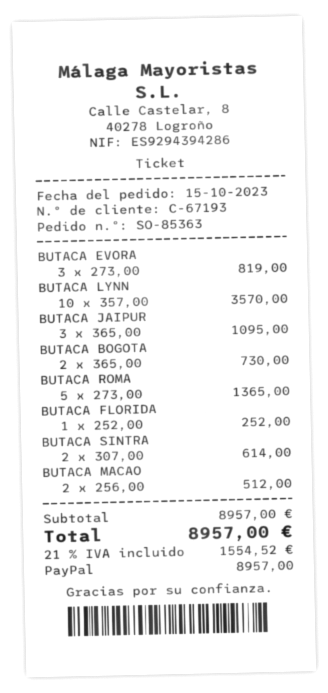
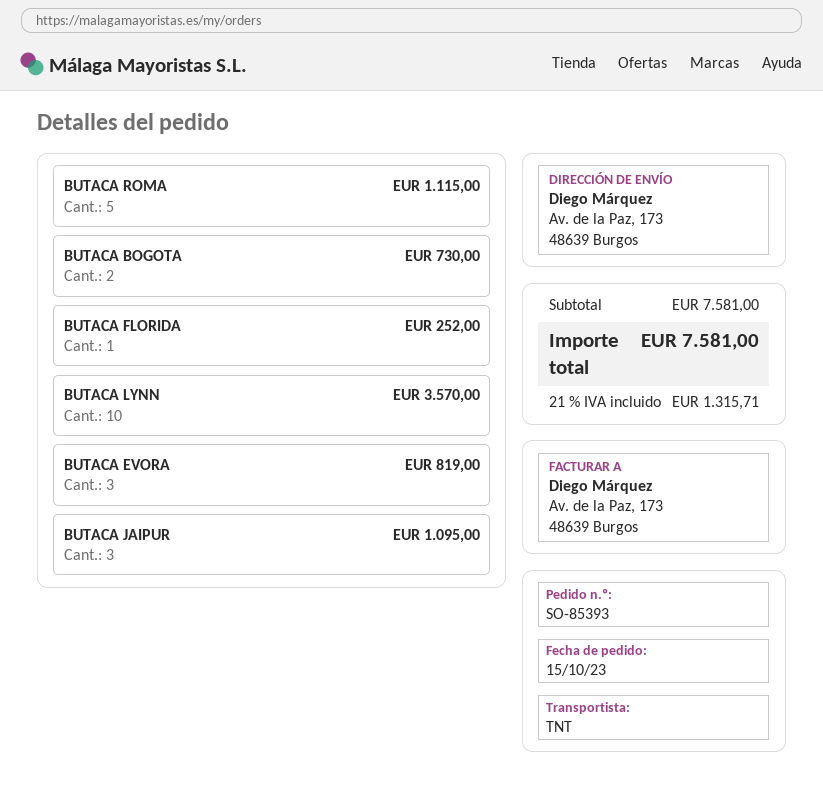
order number: SO-85363 -> SO-85393
BUTACA ROMA: 5 for 1365.00 -> 5 for 1115.00
BUTACA SINTRA: 2 for 614.00 -> none
BUTACA MACAO: 2 for 512.00 -> none
subtotal: 8957.00 -> 7581.00
tax: 21% = 1554.52 -> 21% = 1315.71
total: 8957.00 -> 7581.00

